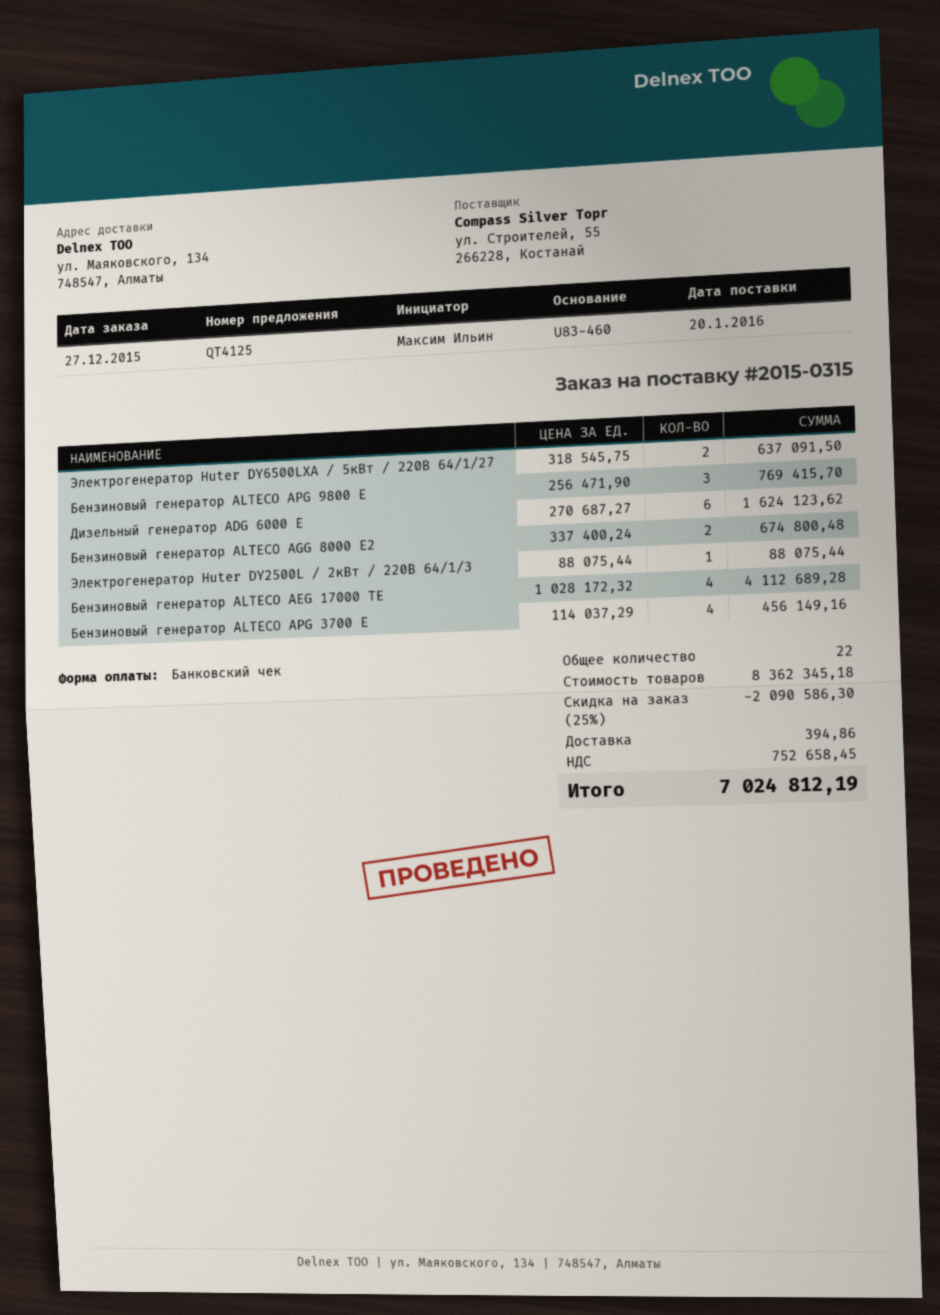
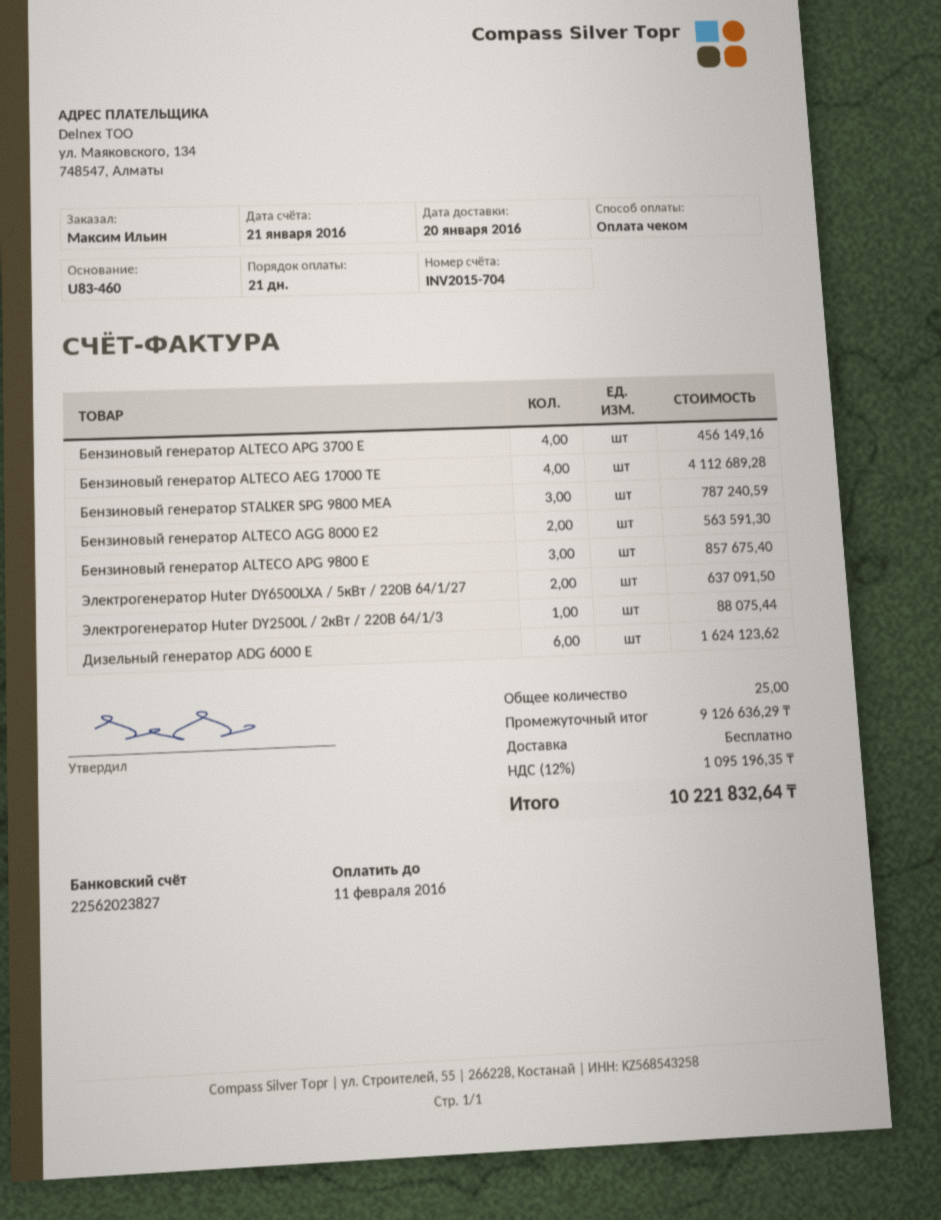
Бензиновый генератор ALTECO APG 9800 E: 3 for 769415.70 -> 3 for 857675.40
Бензиновый генератор ALTECO AGG 8000 E2: 2 for 674800.48 -> 2 for 563591.30
Бензиновый генератор STALKER SPG 9800 MEA: none -> 3 for 787240.59
total quantity: 22 -> 25
subtotal: 8362345.18 -> 9126636.29
discount: 25% = 2090586.30 -> none
shipping: 394.86 -> 0.00
tax: 752658.45 -> 1095196.35
total: 7024812.19 -> 10221832.64

